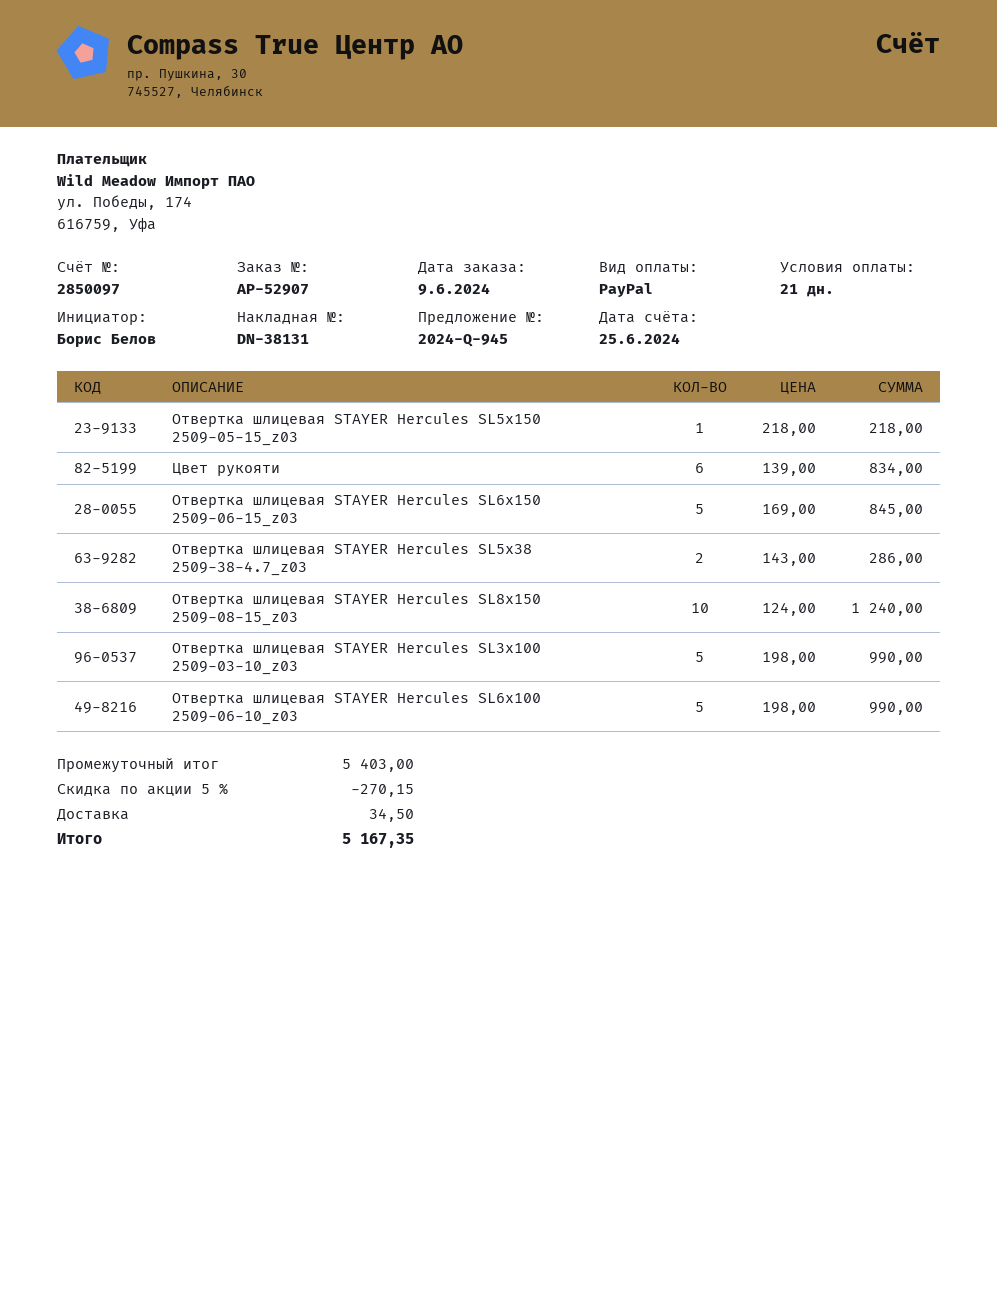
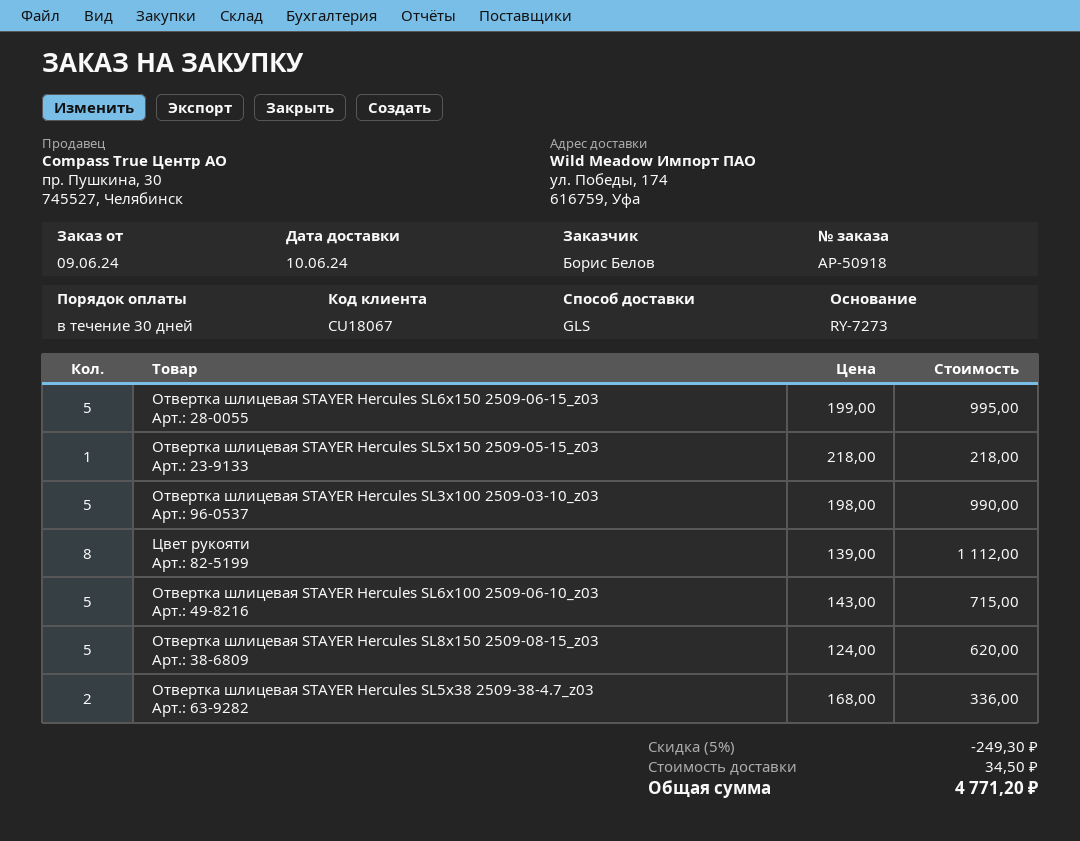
order number: AP-52907 -> AP-50918
payment terms: 21 days -> 30 days
Цвет рукояти: 6 x 139.00 = 834.00 -> 8 x 139.00 = 1112.00
Отвертка шлицевая STAYER Hercules SL6x150 2509-06-15_z03: 5 x 169.00 = 845.00 -> 5 x 199.00 = 995.00
Отвертка шлицевая STAYER Hercules SL5x38 2509-38-4.7_z03: 2 x 143.00 = 286.00 -> 2 x 168.00 = 336.00
Отвертка шлицевая STAYER Hercules SL8x150 2509-08-15_z03: 10 x 124.00 = 1240.00 -> 5 x 124.00 = 620.00
Отвертка шлицевая STAYER Hercules SL6x100 2509-06-10_z03: 5 x 198.00 = 990.00 -> 5 x 143.00 = 715.00
discount: 5% = 270.15 -> 5% = 249.30
total: 5167.35 -> 4771.20

